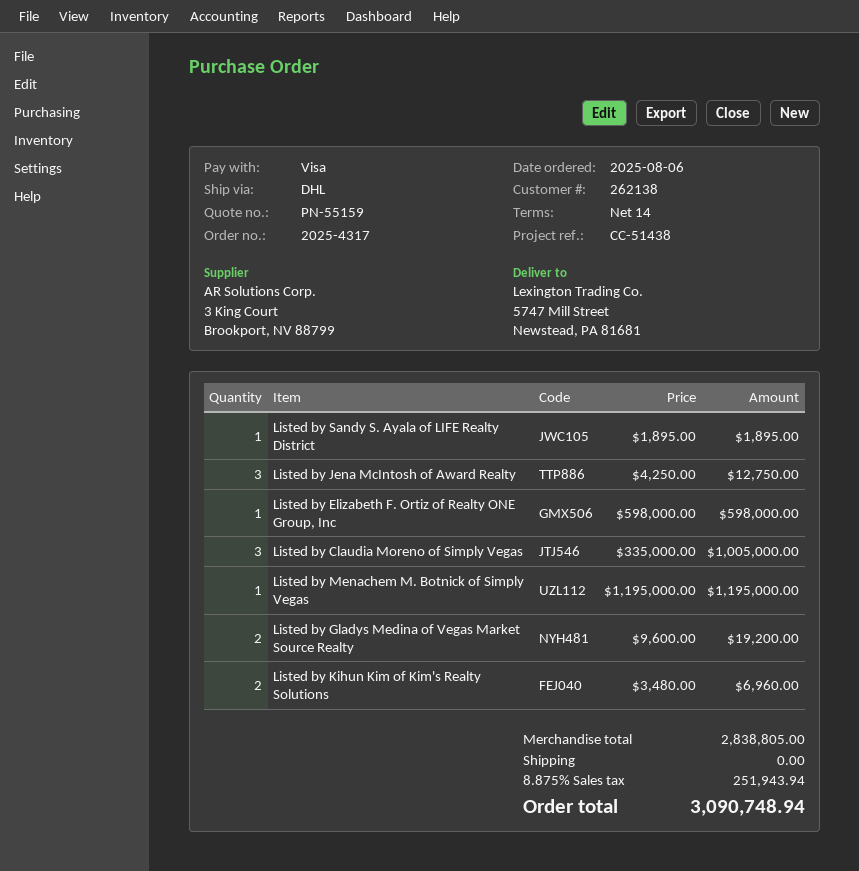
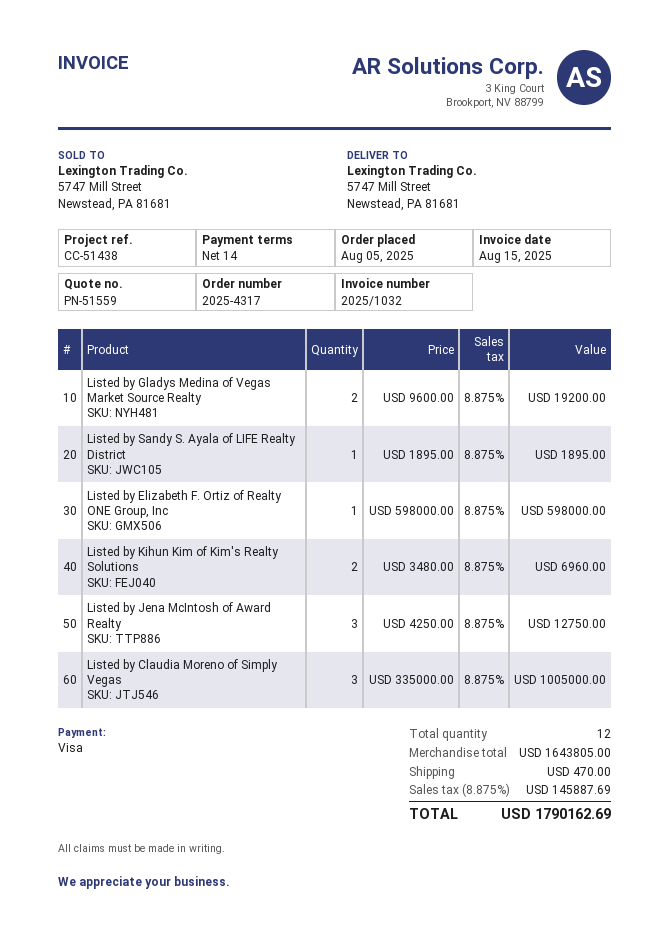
quote number: PN-55159 -> PN-51559
order date: 2025-08-06 -> 2025-08-05
Listed by Menachem M. Botnick of Simply Vegas: 1 x 1195000.00 = 1195000.00 -> none
subtotal: 2838805.00 -> 1643805.00
shipping: 0.00 -> 470.00
tax: 8.875% = 251943.94 -> 8.875% = 145887.69
total: 3090748.94 -> 1790162.69

